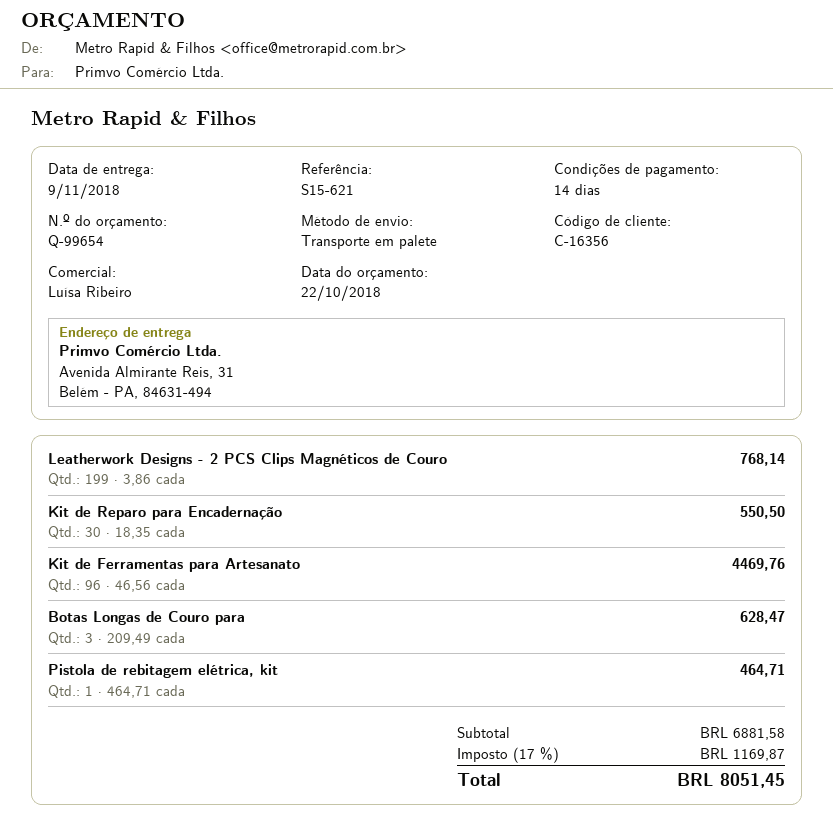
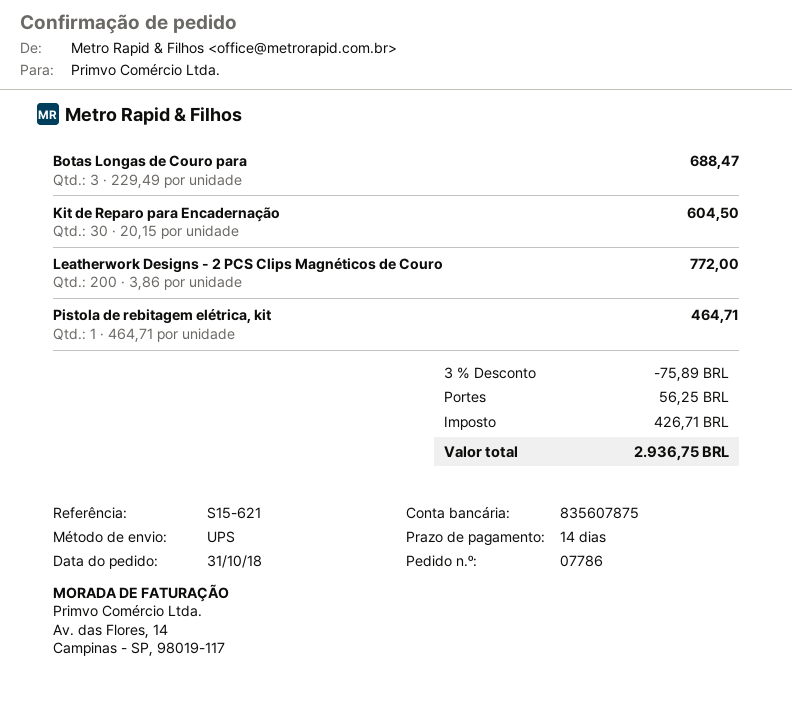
shipping method: pallet freight -> UPS
Leatherwork Designs - 2 PCS Clips Magnéticos de Couro: 199 x 3.86 = 768.14 -> 200 x 3.86 = 772.00
Kit de Reparo para Encadernação: 30 x 18.35 = 550.50 -> 30 x 20.15 = 604.50
Kit de Ferramentas para Artesanato: 96 x 46.56 = 4469.76 -> none
Botas Longas de Couro para: 3 x 209.49 = 628.47 -> 3 x 229.49 = 688.47
discount: none -> 3% = 75.89
shipping: none -> 56.25
tax: 1169.87 -> 426.71
total: 8051.45 -> 2936.75

